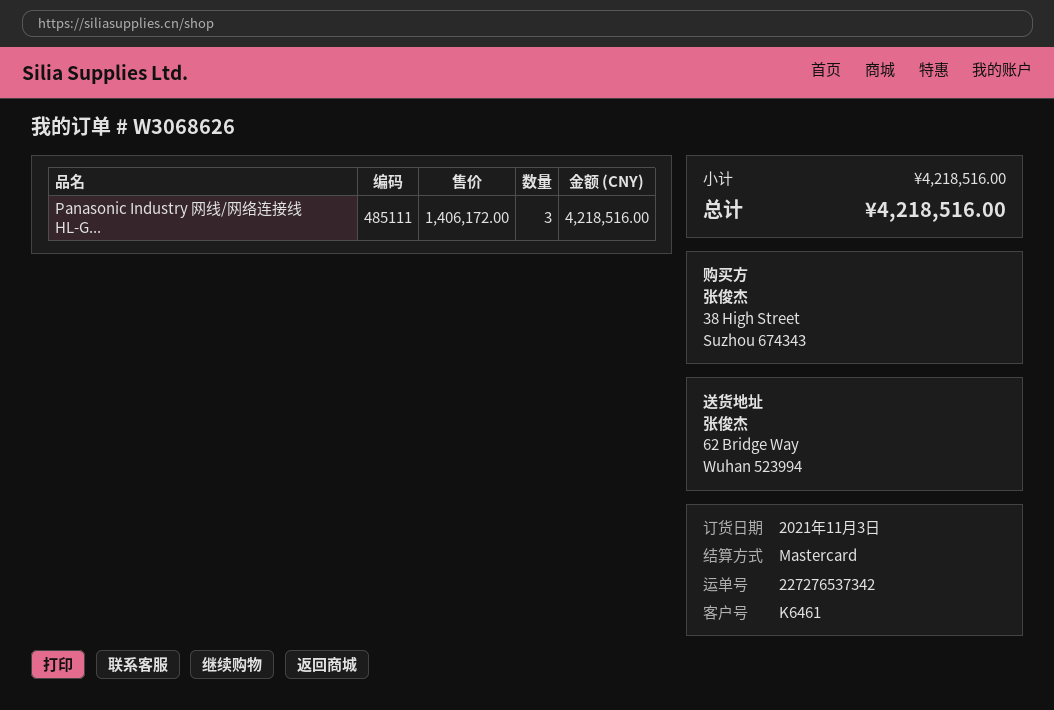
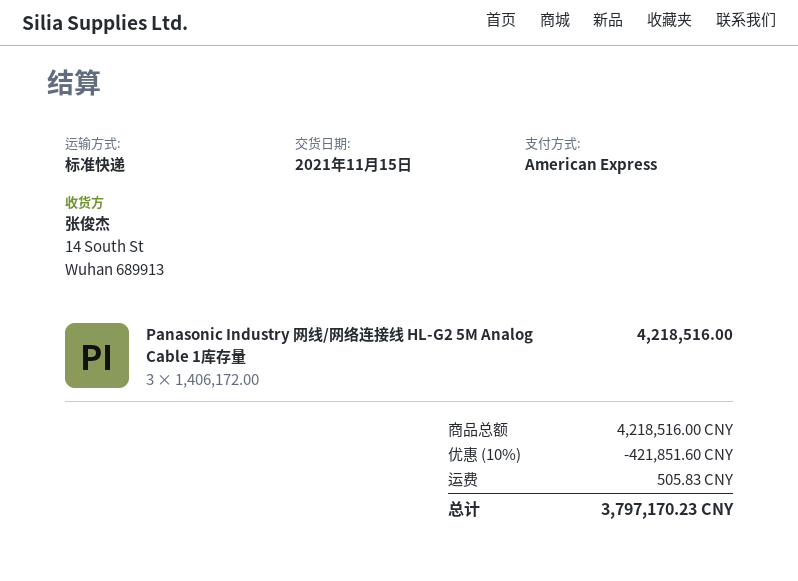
payment method: Mastercard -> American Express
ship to: 62 Bridge Way, Wuhan 523994 -> 14 South St, Wuhan 689913
discount: none -> 10% = 421851.60
shipping: none -> 505.83
total: 4218516.00 -> 3797170.23

